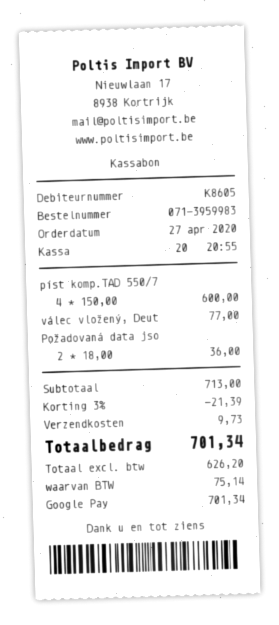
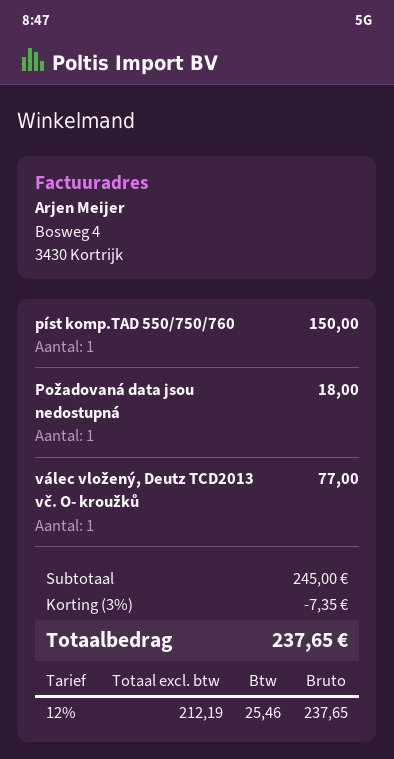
píst komp.TAD 550/7: 4 for 600.00 -> 1 for 150.00
Požadovaná data jso: 2 for 36.00 -> 1 for 18.00
subtotal: 713.00 -> 245.00
discount: 3% = 21.39 -> 3% = 7.35
shipping: 9.73 -> none
net: 626.20 -> 212.19
tax: 75.14 -> 25.46
total: 701.34 -> 237.65

